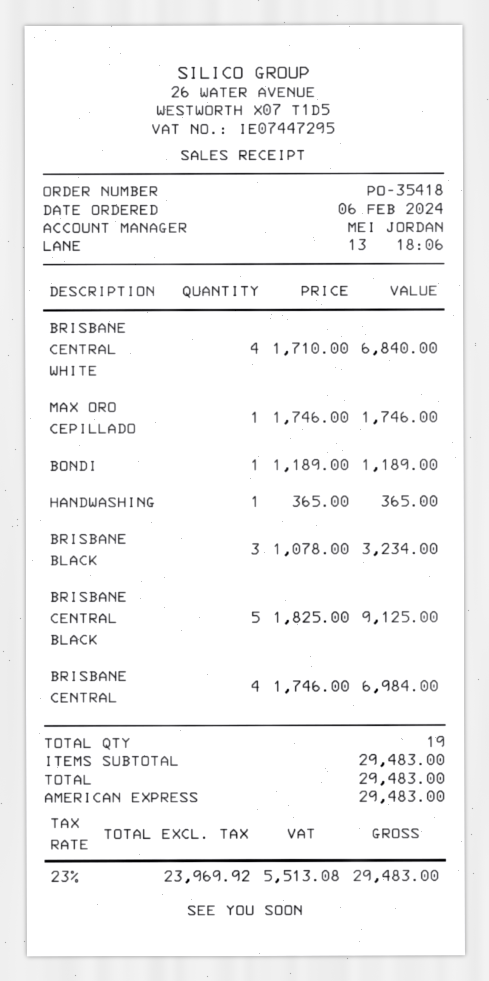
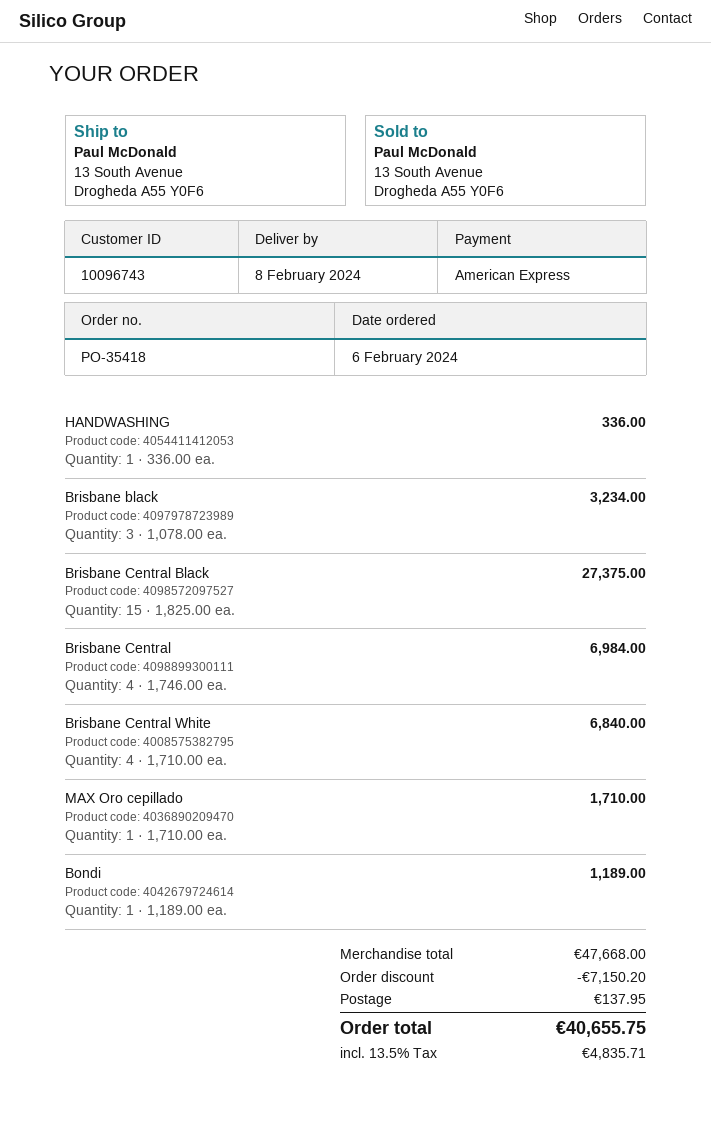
MAX ORO CEPILLADO: 1 x 1746.00 = 1746.00 -> 1 x 1710.00 = 1710.00
HANDWASHING: 1 x 365.00 = 365.00 -> 1 x 336.00 = 336.00
BRISBANE CENTRAL BLACK: 5 x 1825.00 = 9125.00 -> 15 x 1825.00 = 27375.00
subtotal: 29483.00 -> 47668.00
discount: none -> 7150.20
shipping: none -> 137.95
tax: 23% = 5513.08 -> 13.5% = 4835.71
total: 29483.00 -> 40655.75

